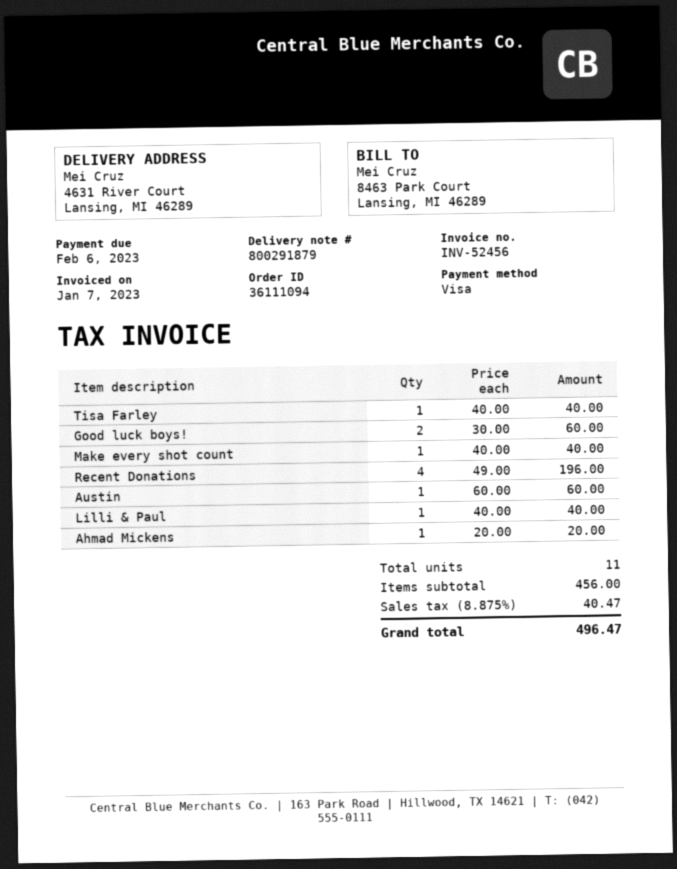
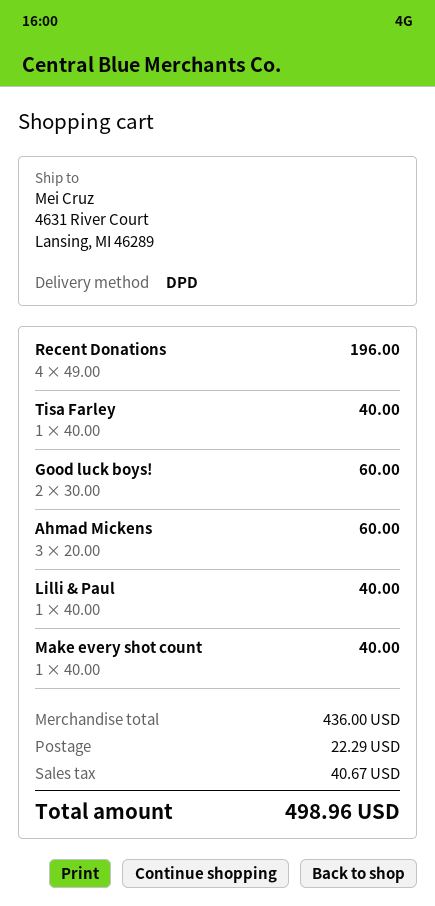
Austin: 1 x 60.00 = 60.00 -> none
Ahmad Mickens: 1 x 20.00 = 20.00 -> 3 x 20.00 = 60.00
subtotal: 456.00 -> 436.00
shipping: none -> 22.29
tax: 40.47 -> 40.67
total: 496.47 -> 498.96

